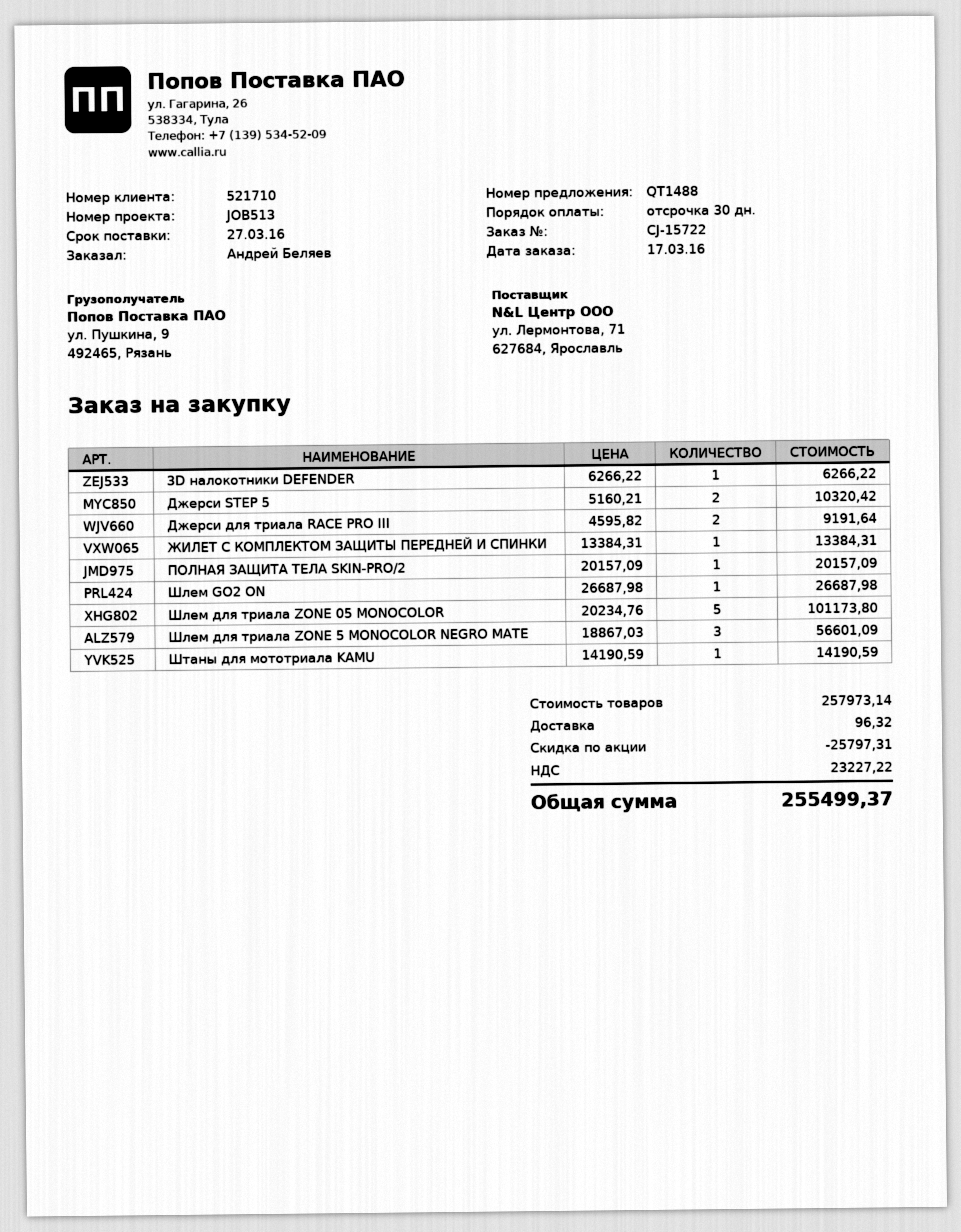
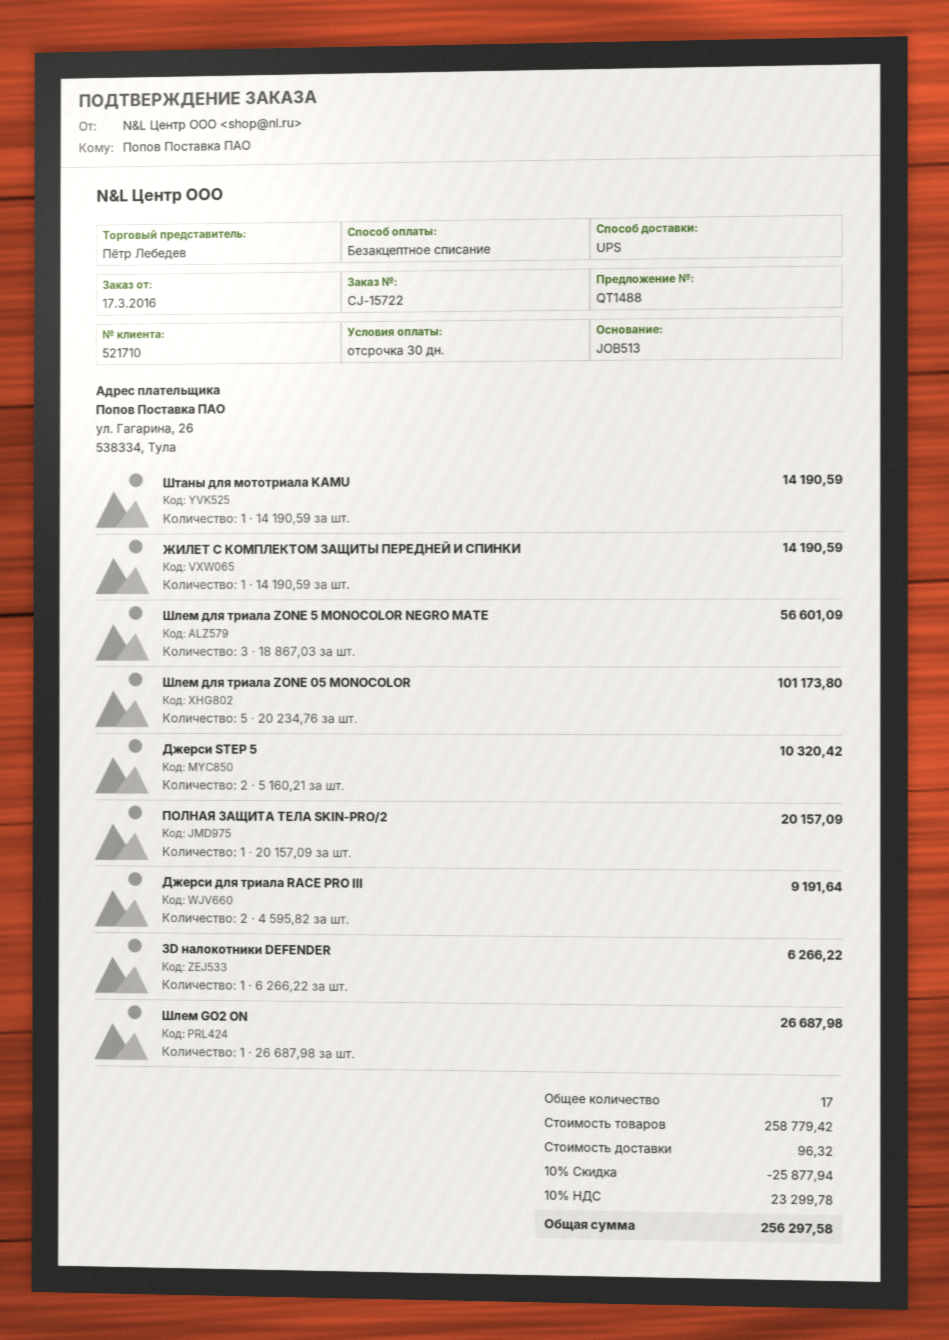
ЖИЛЕТ С КОМПЛЕКТОМ ЗАЩИТЫ ПЕРЕДНЕЙ И СПИНКИ: 1 x 13384.31 = 13384.31 -> 1 x 14190.59 = 14190.59
subtotal: 257973.14 -> 258779.42
discount: 25797.31 -> 25877.94
tax: 23227.22 -> 23299.78
total: 255499.37 -> 256297.58

